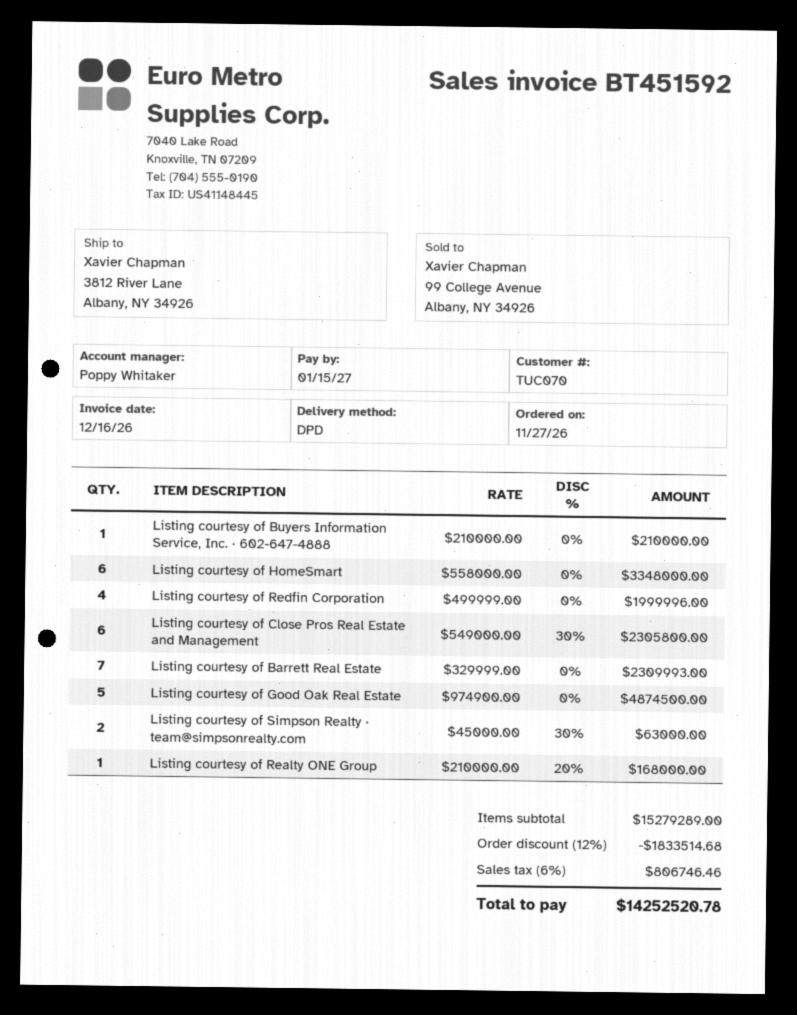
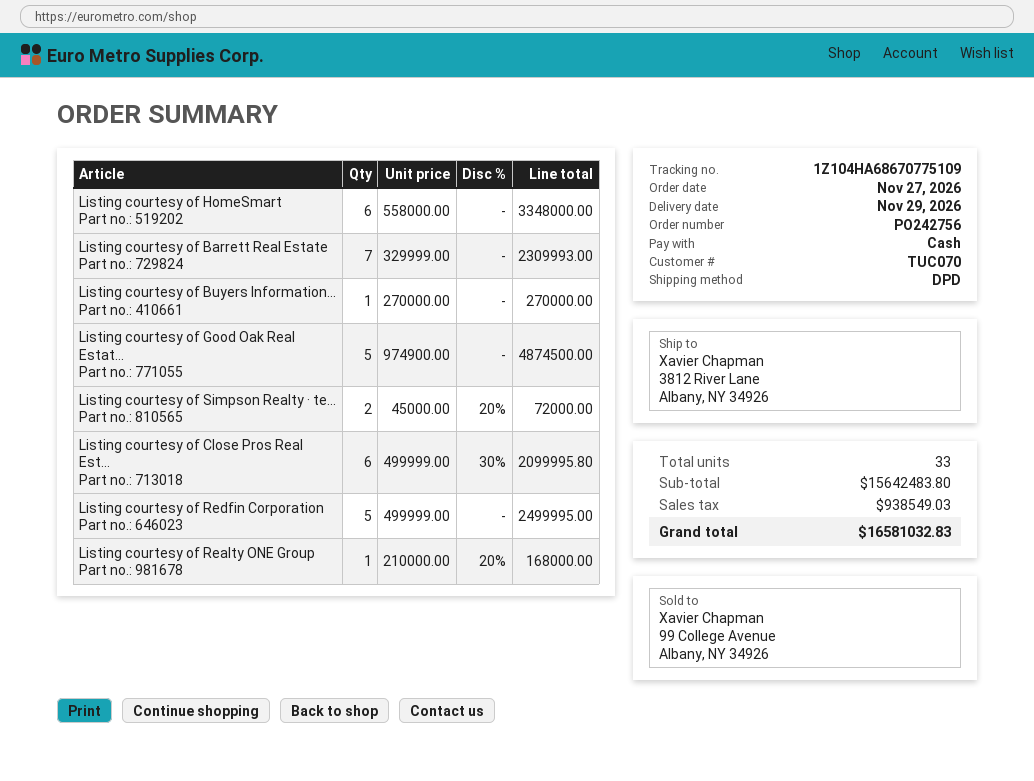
Listing courtesy of Buyers Information Service, Inc. · 602-647-4888: 1 x 210000.00 = 210000.00 -> 1 x 270000.00 = 270000.00
Listing courtesy of Redfin Corporation: 4 x 499999.00 = 1999996.00 -> 5 x 499999.00 = 2499995.00
Listing courtesy of Close Pros Real Estate and Management: 6 x 549000.00 - 30% = 2305800.00 -> 6 x 499999.00 - 30% = 2099995.80
Listing courtesy of Simpson Realty · team@simpsonrealty.com: 2 x 45000.00 - 30% = 63000.00 -> 2 x 45000.00 - 20% = 72000.00
subtotal: 15279289.00 -> 15642483.80
discount: 12% = 1833514.68 -> none
tax: 806746.46 -> 938549.03
total: 14252520.78 -> 16581032.83

